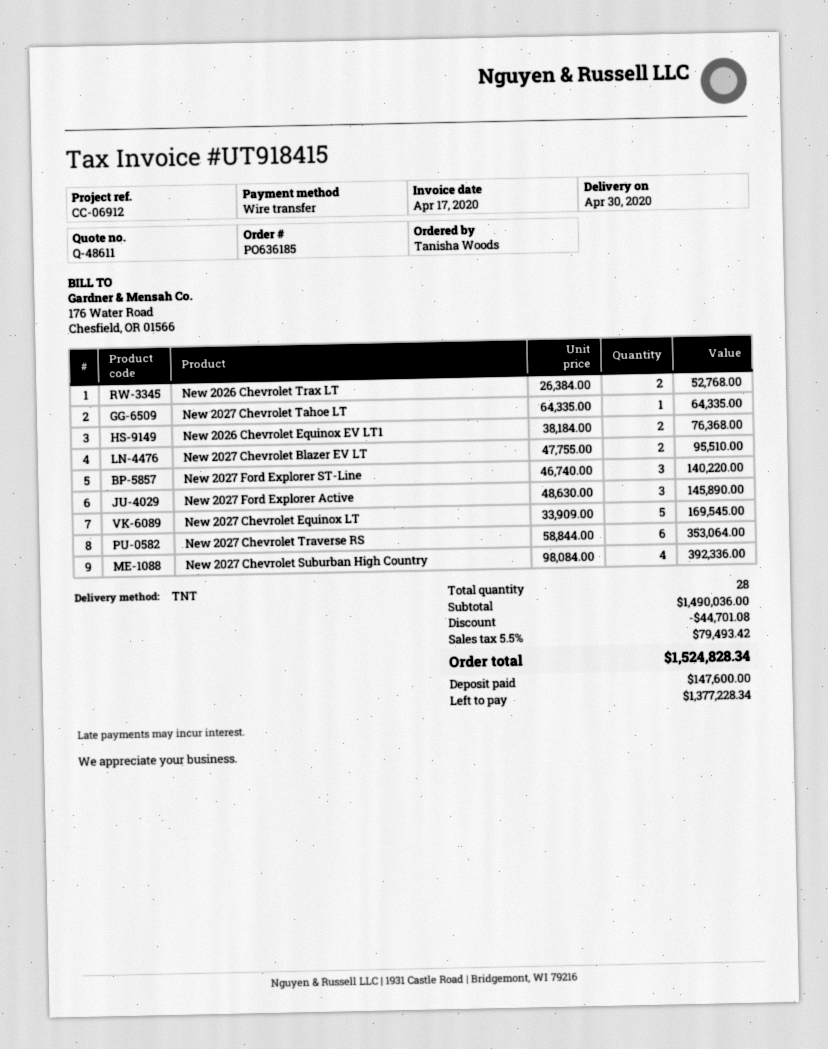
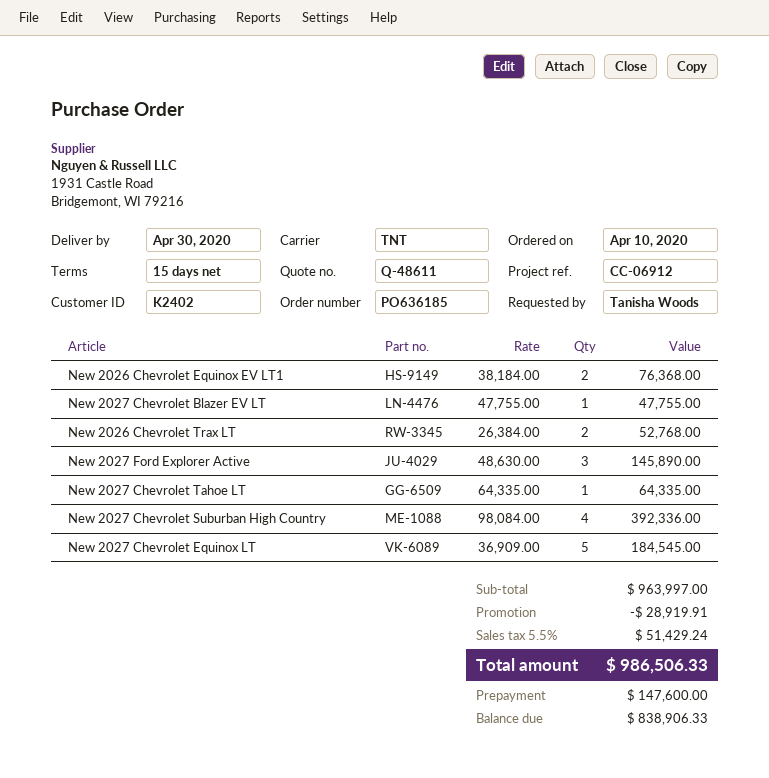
New 2027 Chevrolet Blazer EV LT: 2 x 47755.00 = 95510.00 -> 1 x 47755.00 = 47755.00
New 2027 Ford Explorer ST-Line: 3 x 46740.00 = 140220.00 -> none
New 2027 Chevrolet Equinox LT: 5 x 33909.00 = 169545.00 -> 5 x 36909.00 = 184545.00
New 2027 Chevrolet Traverse RS: 6 x 58844.00 = 353064.00 -> none
subtotal: 1490036.00 -> 963997.00
discount: 44701.08 -> 28919.91
tax: 5.5% = 79493.42 -> 5.5% = 51429.24
total: 1524828.34 -> 986506.33
balance: 1377228.34 -> 838906.33

